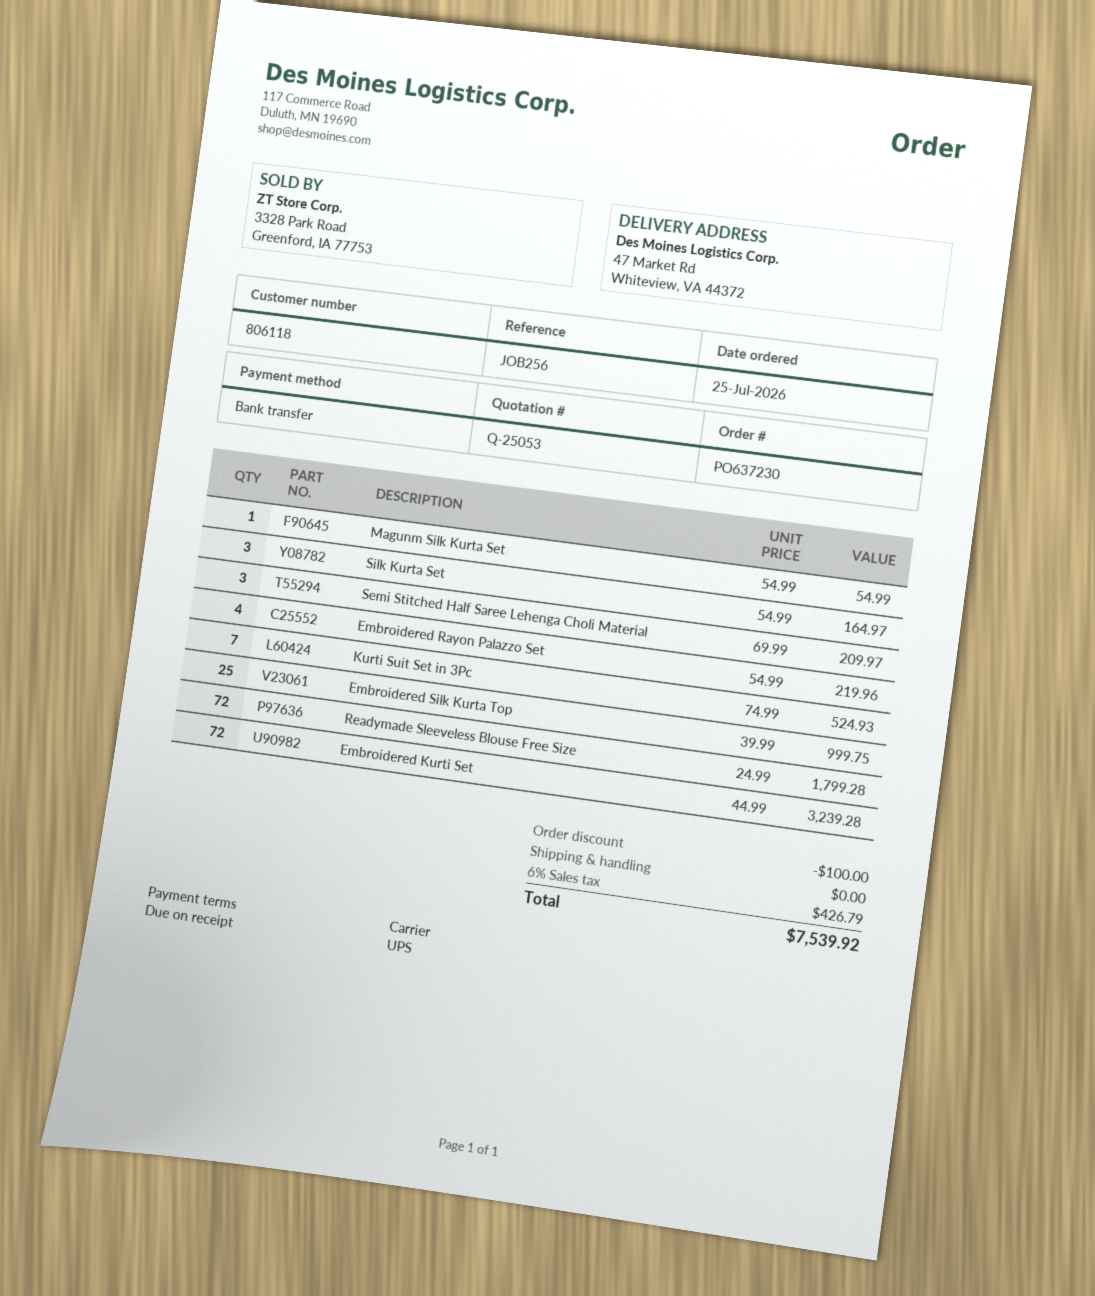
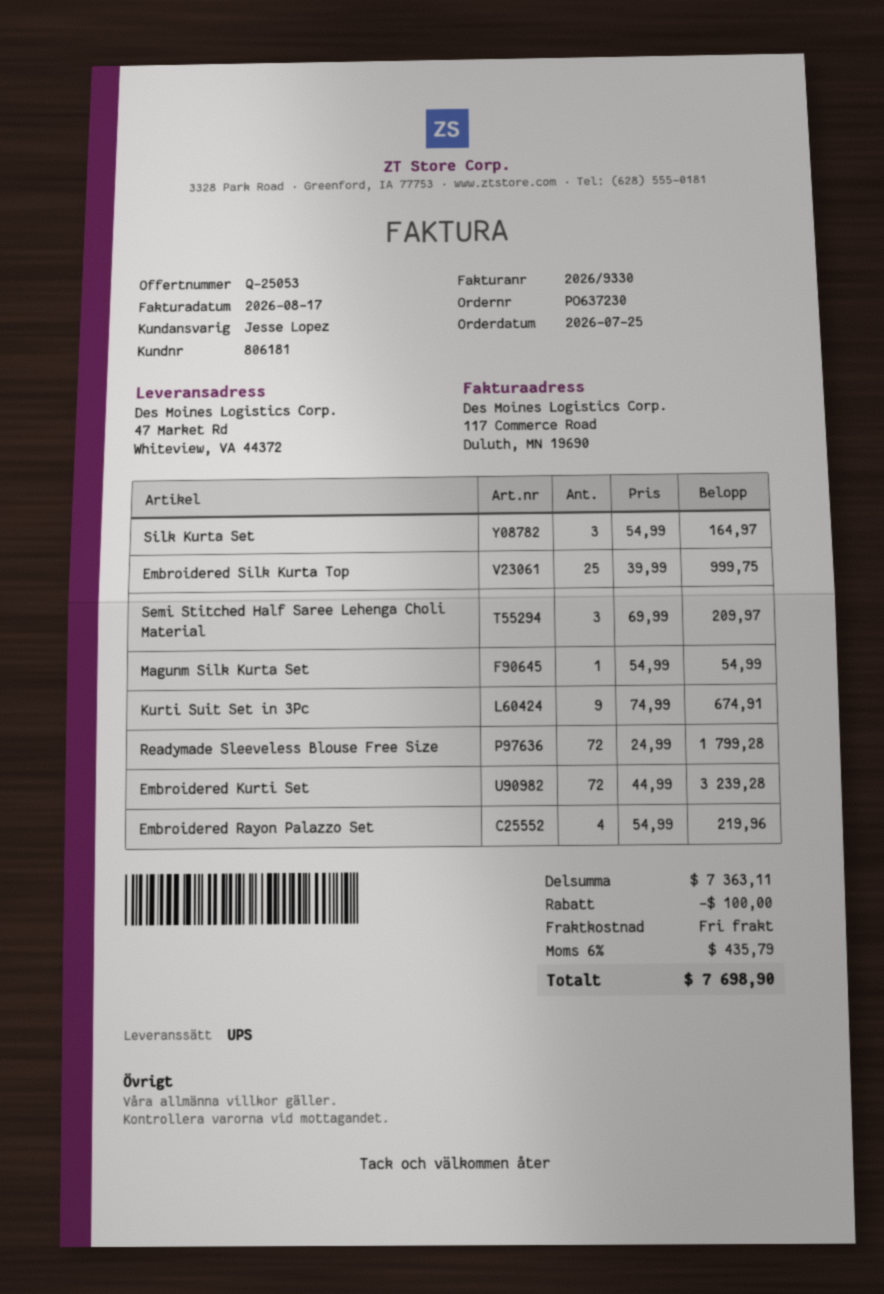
customer number: 806118 -> 806181
Kurti Suit Set in 3Pc: 7 x 74.99 = 524.93 -> 9 x 74.99 = 674.91
tax: 6% = 426.79 -> 6% = 435.79
total: 7539.92 -> 7698.90

